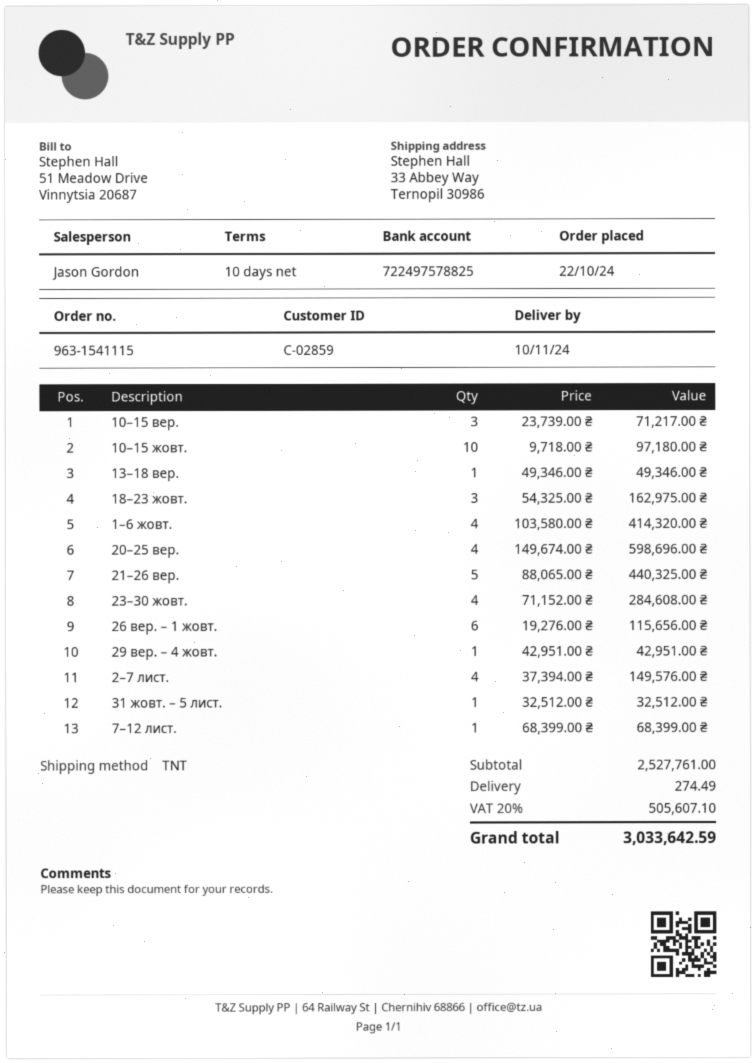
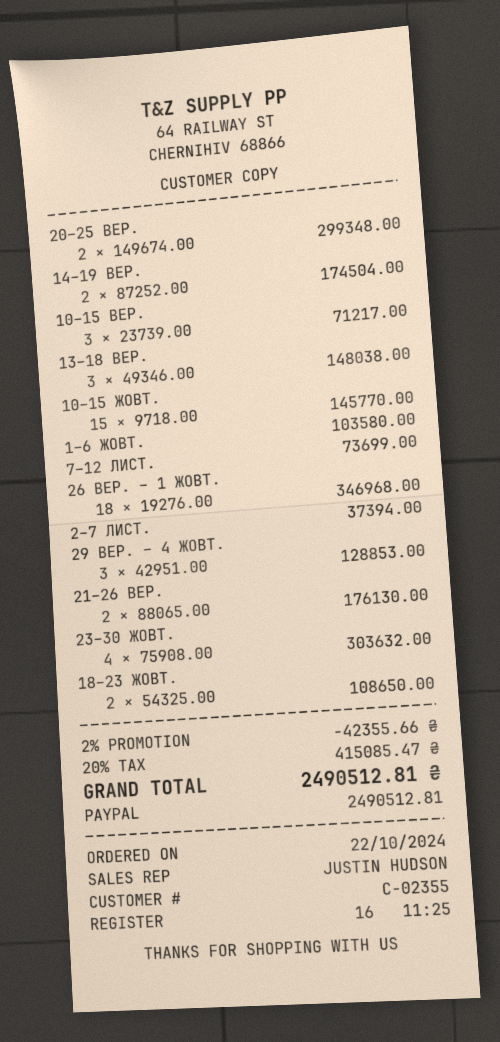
customer number: C-02859 -> C-02355
sales rep: Jason Gordon -> JUSTIN HUDSON
10–15 жовт.: 10 x 9718.00 = 97180.00 -> 15 x 9718.00 = 145770.00
13–18 вер.: 1 x 49346.00 = 49346.00 -> 3 x 49346.00 = 148038.00
18–23 жовт.: 3 x 54325.00 = 162975.00 -> 2 x 54325.00 = 108650.00
1–6 жовт.: 4 x 103580.00 = 414320.00 -> 1 x 103580.00 = 103580.00
20–25 вер.: 4 x 149674.00 = 598696.00 -> 2 x 149674.00 = 299348.00
21–26 вер.: 5 x 88065.00 = 440325.00 -> 2 x 88065.00 = 176130.00
23–30 жовт.: 4 x 71152.00 = 284608.00 -> 4 x 75908.00 = 303632.00
26 вер. – 1 жовт.: 6 x 19276.00 = 115656.00 -> 18 x 19276.00 = 346968.00
29 вер. – 4 жовт.: 1 x 42951.00 = 42951.00 -> 3 x 42951.00 = 128853.00
2–7 лист.: 4 x 37394.00 = 149576.00 -> 1 x 37394.00 = 37394.00
31 жовт. – 5 лист.: 1 x 32512.00 = 32512.00 -> none
7–12 лист.: 1 x 68399.00 = 68399.00 -> 1 x 73699.00 = 73699.00
14–19 ВЕР.: none -> 2 x 87252.00 = 174504.00
discount: none -> 2% = 42355.66
shipping: 274.49 -> none
tax: 20% = 505607.10 -> 20% = 415085.47
total: 3033642.59 -> 2490512.81

